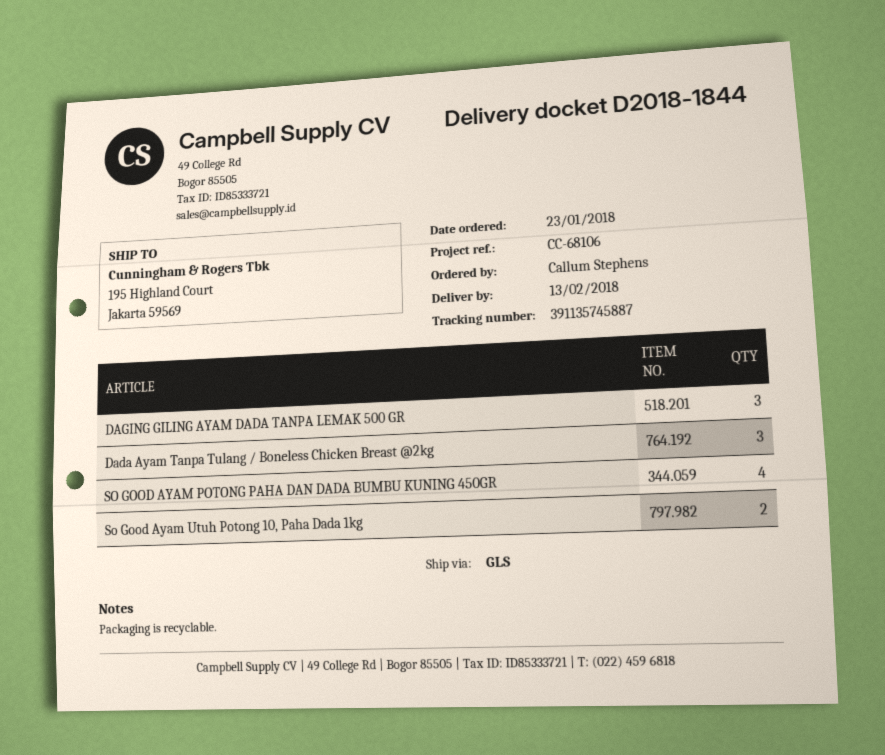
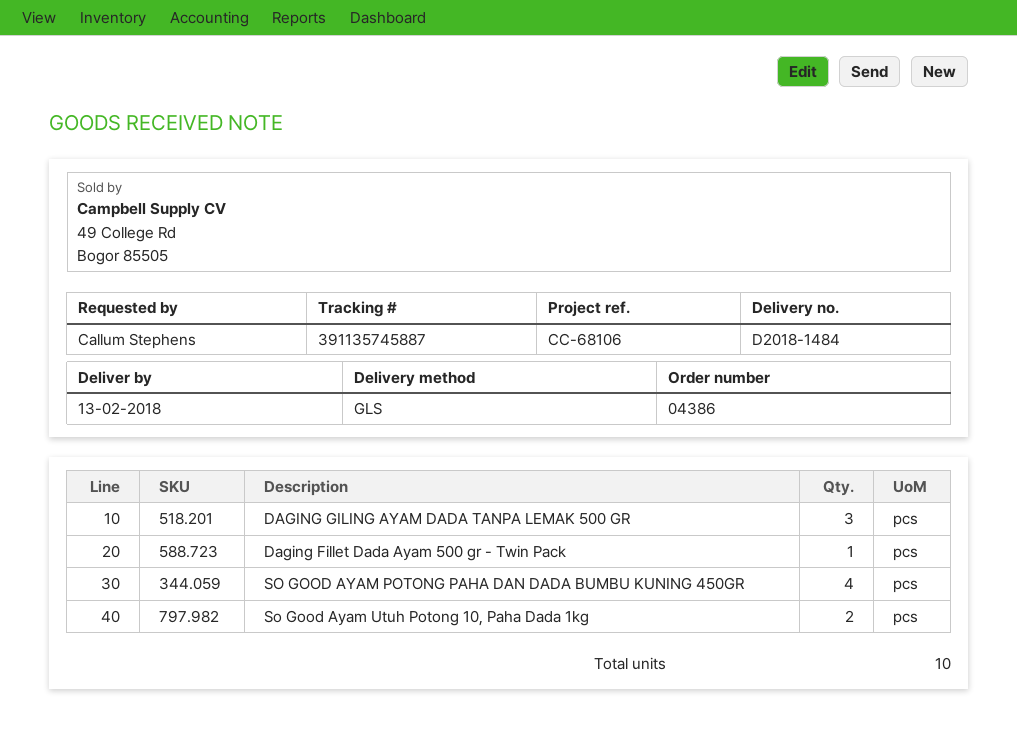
delivery note number: D2018-1844 -> D2018-1484
Dada Ayam Tanpa Tulang / Boneless Chicken Breast @2kg: 3 -> none
Daging Fillet Dada Ayam 500 gr - Twin Pack: none -> 1

